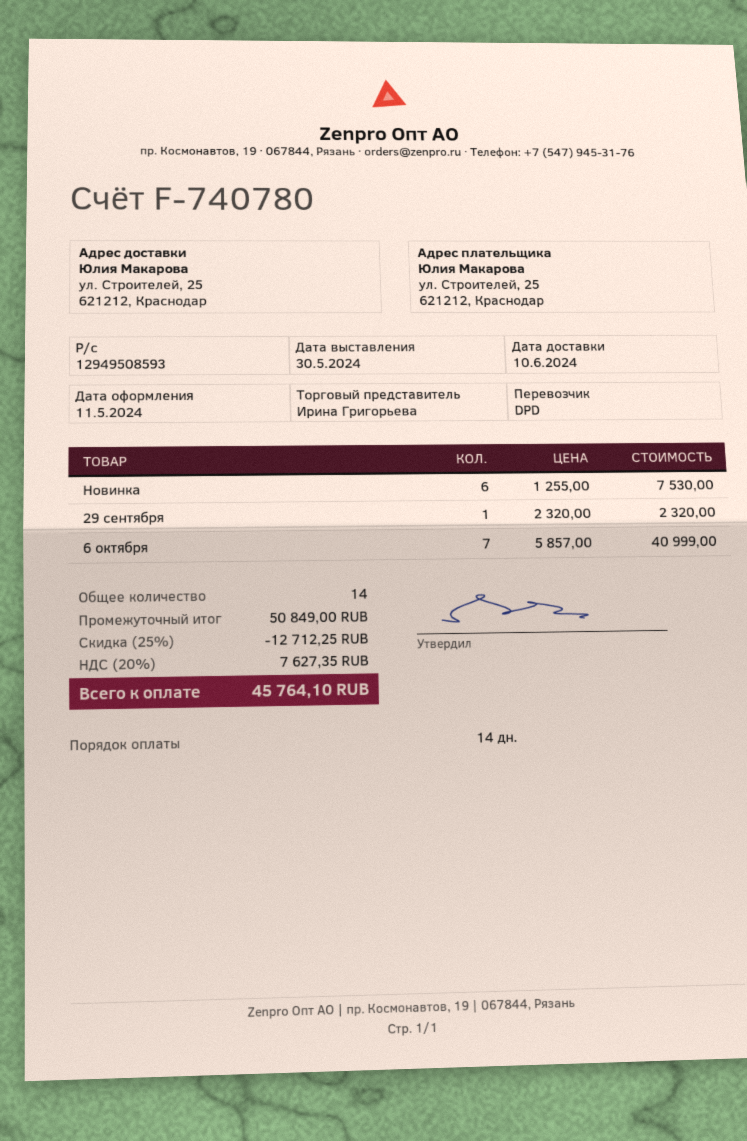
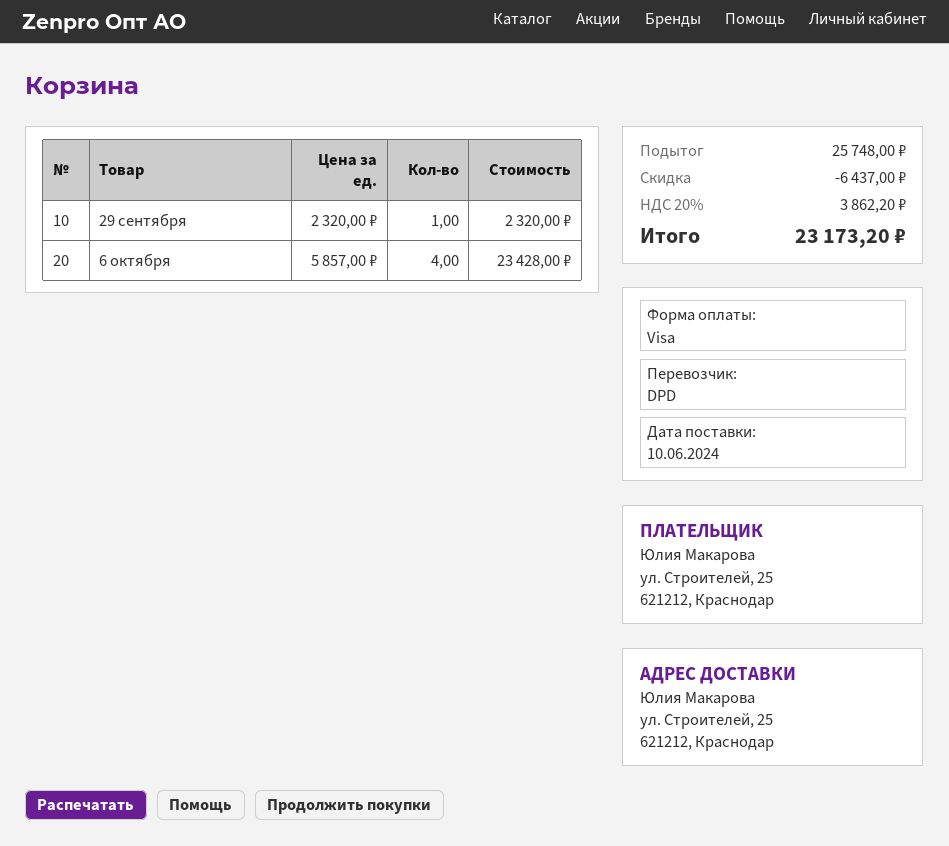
Новинка: 6 x 1255.00 = 7530.00 -> none
6 октября: 7 x 5857.00 = 40999.00 -> 4 x 5857.00 = 23428.00
subtotal: 50849.00 -> 25748.00
discount: 12712.25 -> 6437.00
tax: 20% = 7627.35 -> 20% = 3862.20
total: 45764.10 -> 23173.20

